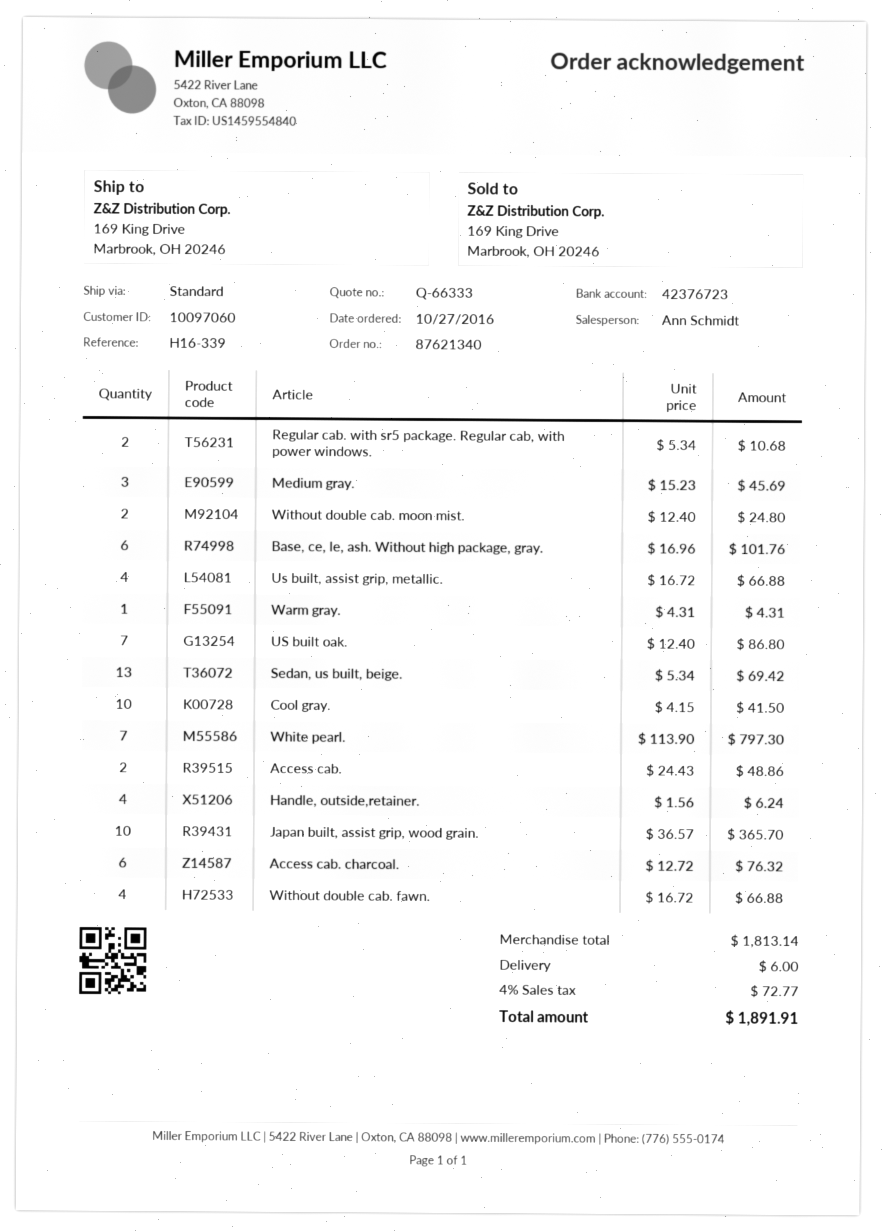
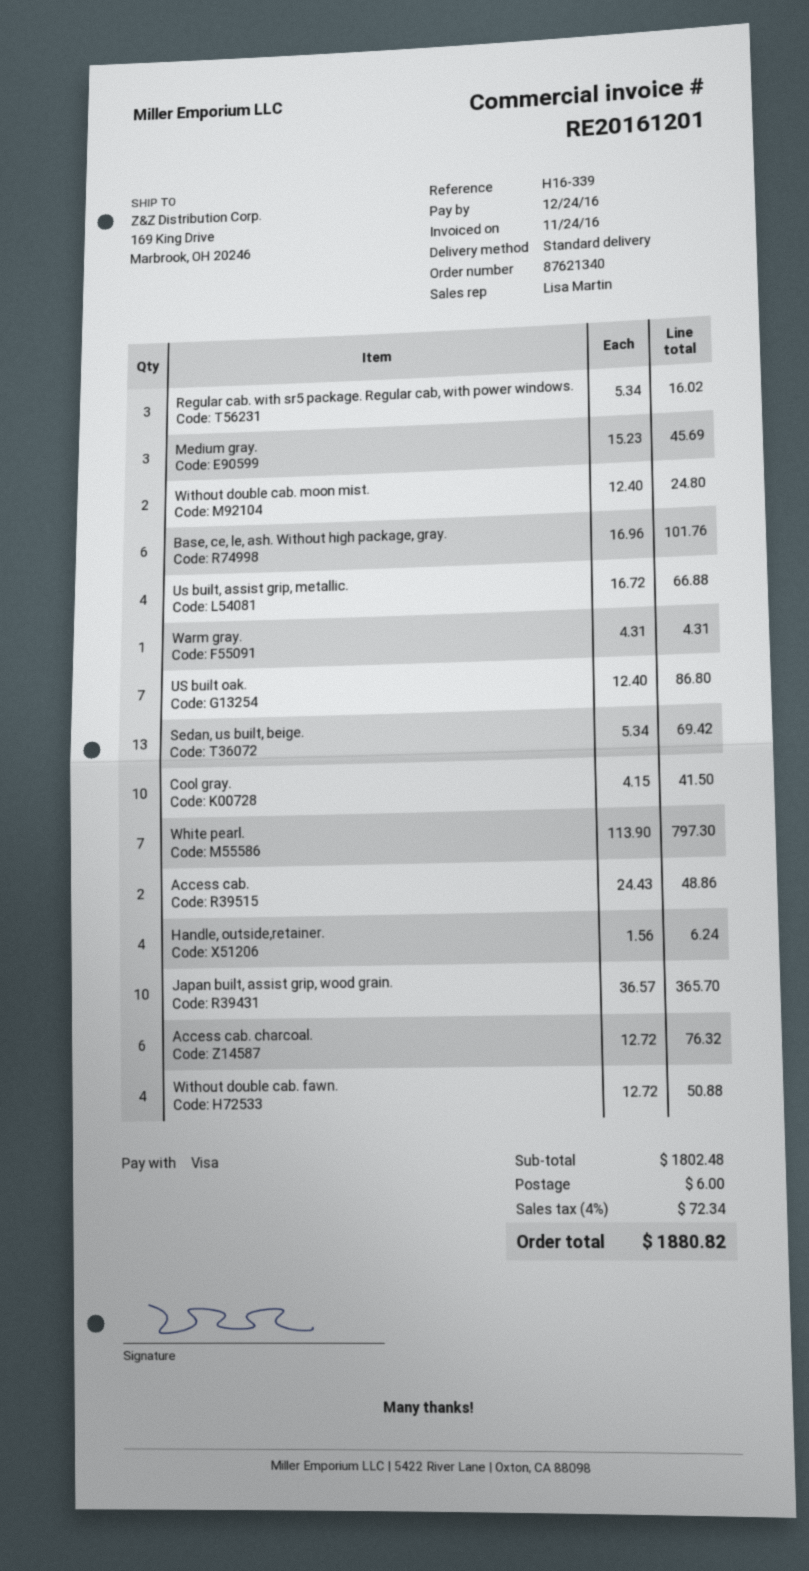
sales rep: Ann Schmidt -> Lisa Martin
Regular cab. with sr5 package. Regular cab, with power windows.: 2 x 5.34 = 10.68 -> 3 x 5.34 = 16.02
Without double cab. fawn.: 4 x 16.72 = 66.88 -> 4 x 12.72 = 50.88
subtotal: 1813.14 -> 1802.48
tax: 4% = 72.77 -> 4% = 72.34
total: 1891.91 -> 1880.82

